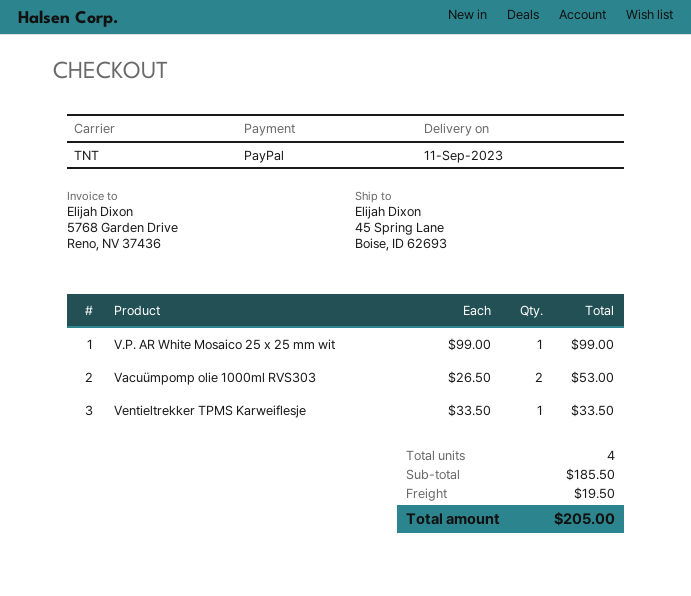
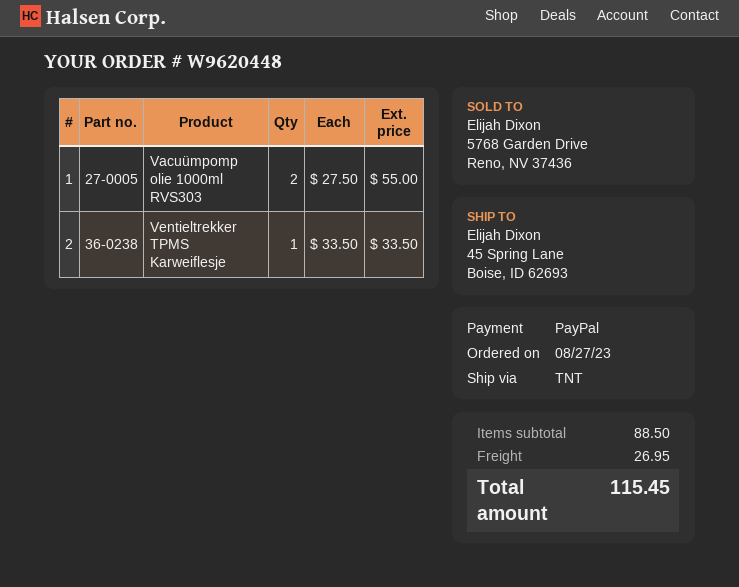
V.P. AR White Mosaico 25 x 25 mm wit: 1 x 99.00 = 99.00 -> none
Vacuümpomp olie 1000ml RVS303: 2 x 26.50 = 53.00 -> 2 x 27.50 = 55.00
subtotal: 185.50 -> 88.50
shipping: 19.50 -> 26.95
total: 205.00 -> 115.45

